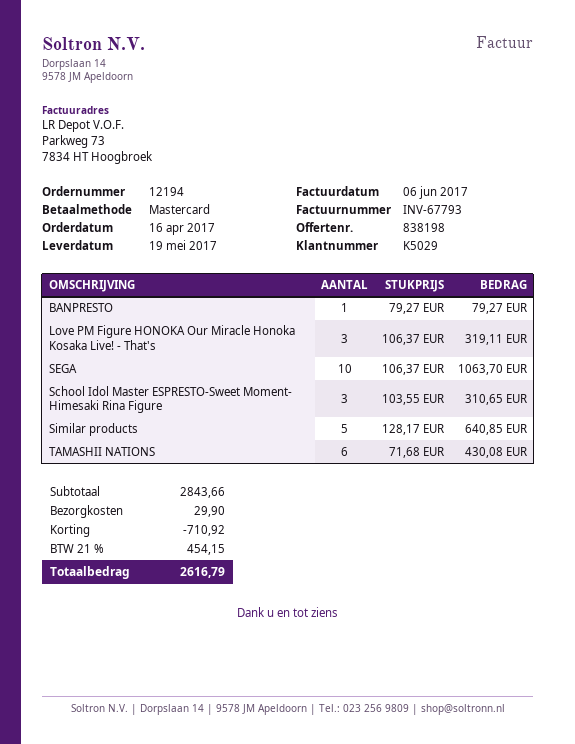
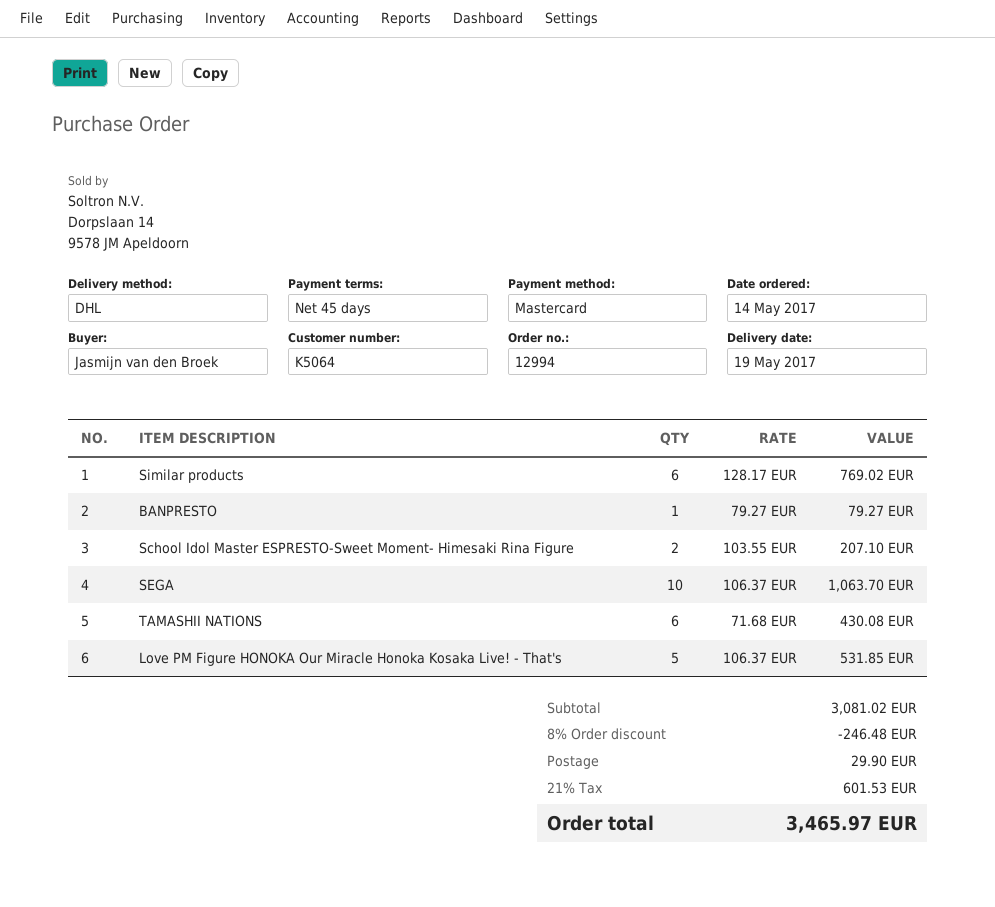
order number: 12194 -> 12994
order date: 2017-04-16 -> 2017-05-14
customer number: K5029 -> K5064
Love PM Figure HONOKA Our Miracle Honoka Kosaka Live! - That's: 3 x 106.37 = 319.11 -> 5 x 106.37 = 531.85
School Idol Master ESPRESTO-Sweet Moment- Himesaki Rina Figure: 3 x 103.55 = 310.65 -> 2 x 103.55 = 207.10
Similar products: 5 x 128.17 = 640.85 -> 6 x 128.17 = 769.02
subtotal: 2843.66 -> 3081.02
discount: 710.92 -> 246.48
tax: 21% = 454.15 -> 21% = 601.53
total: 2616.79 -> 3465.97

